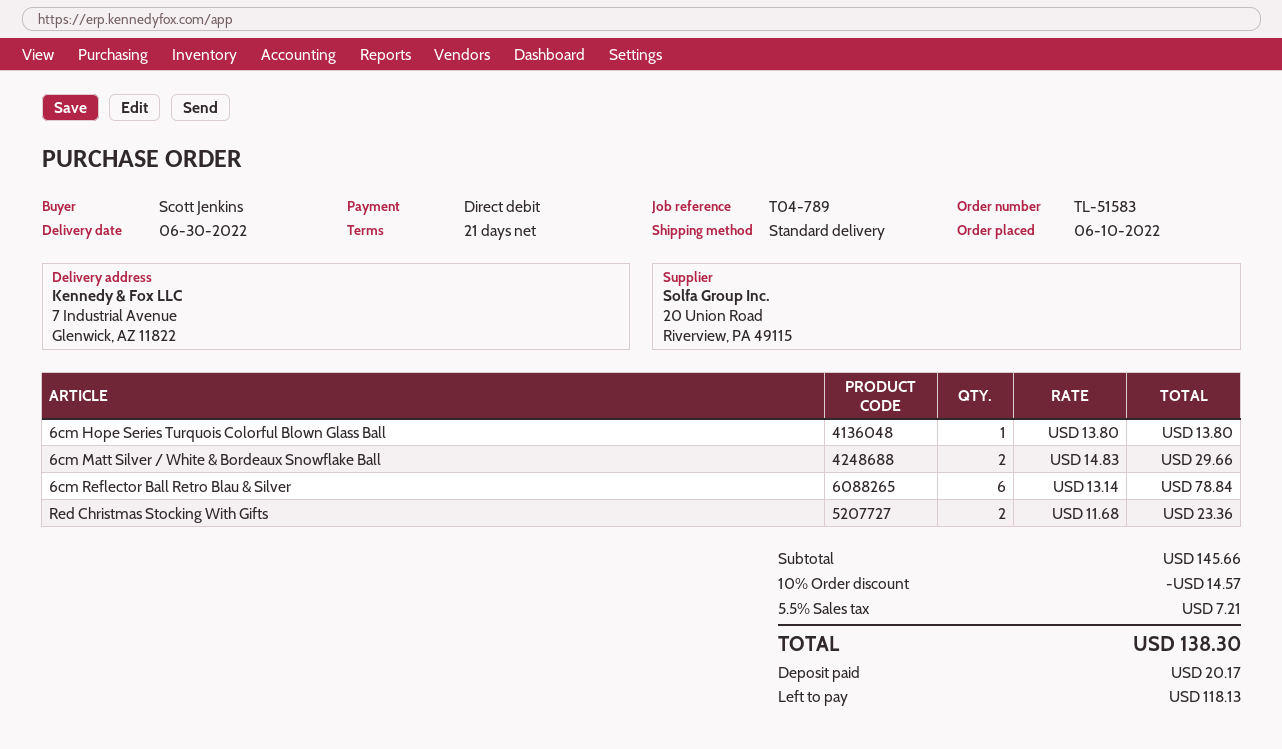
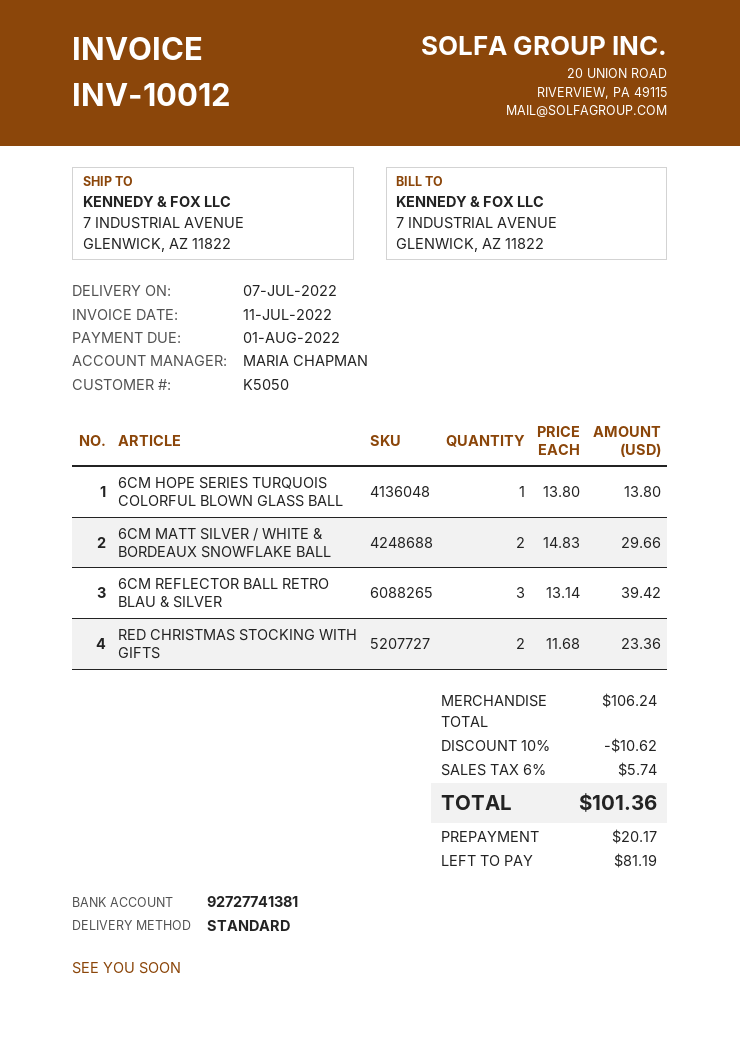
delivery date: 2022-06-30 -> 2022-07-07
6cm Reflector Ball Retro Blau & Silver: 6 x 13.14 = 78.84 -> 3 x 13.14 = 39.42
subtotal: 145.66 -> 106.24
discount: 10% = 14.57 -> 10% = 10.62
tax: 5.5% = 7.21 -> 6% = 5.74
total: 138.30 -> 101.36
balance: 118.13 -> 81.19

